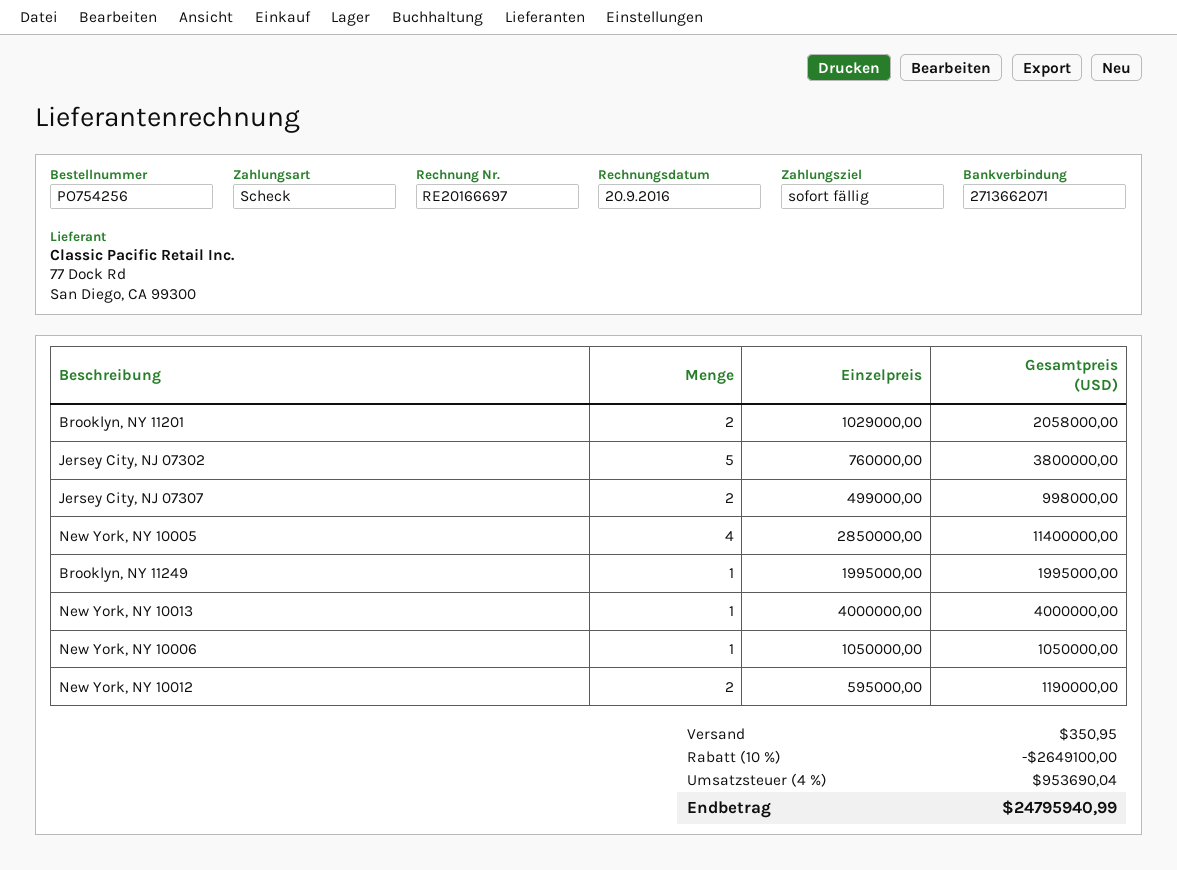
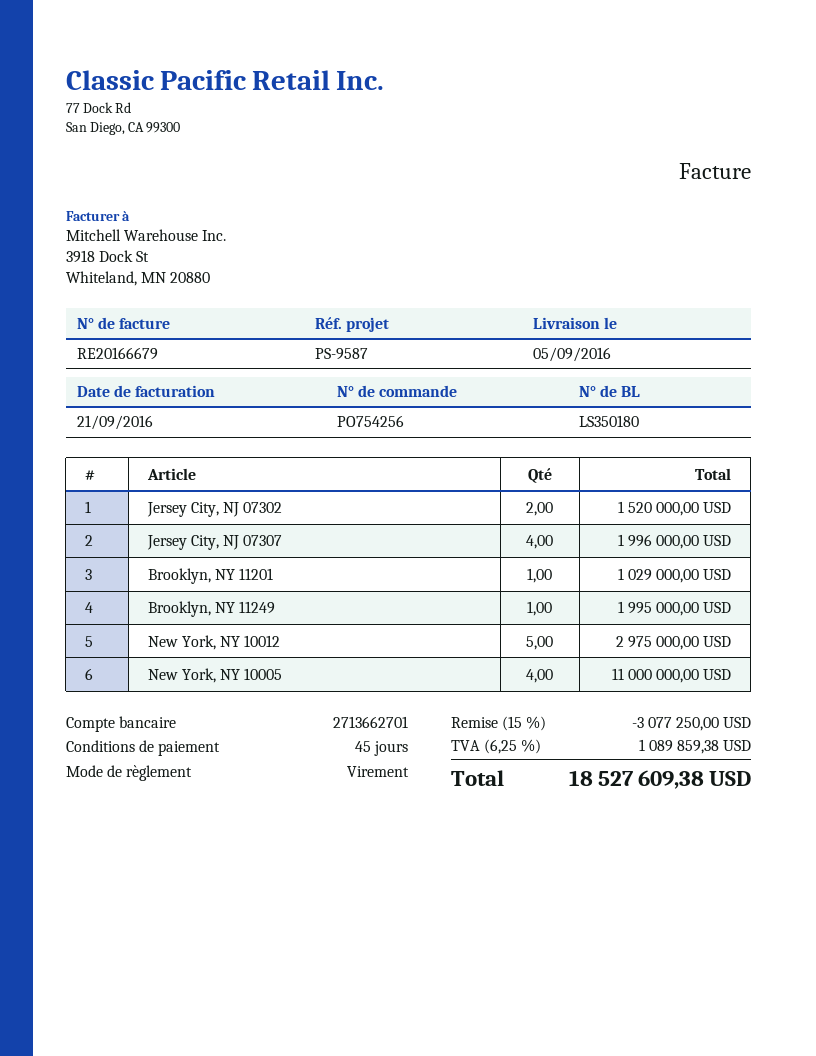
invoice number: RE20166697 -> RE20166679
invoice date: 2016-09-20 -> 2016-09-21
payment terms: on receipt -> 45 days
payment method: cheque -> bank transfer
bank account: 2713662071 -> 2713662701
Brooklyn, NY 11201: 2 for 2058000.00 -> 1 for 1029000.00
Jersey City, NJ 07302: 5 for 3800000.00 -> 2 for 1520000.00
Jersey City, NJ 07307: 2 for 998000.00 -> 4 for 1996000.00
New York, NY 10005: 4 for 11400000.00 -> 4 for 11000000.00
New York, NY 10013: 1 for 4000000.00 -> none
New York, NY 10006: 1 for 1050000.00 -> none
New York, NY 10012: 2 for 1190000.00 -> 5 for 2975000.00
discount: 10% = 2649100.00 -> 15% = 3077250.00
shipping: 350.95 -> none
tax: 4% = 953690.04 -> 6.25% = 1089859.38
total: 24795940.99 -> 18527609.38

